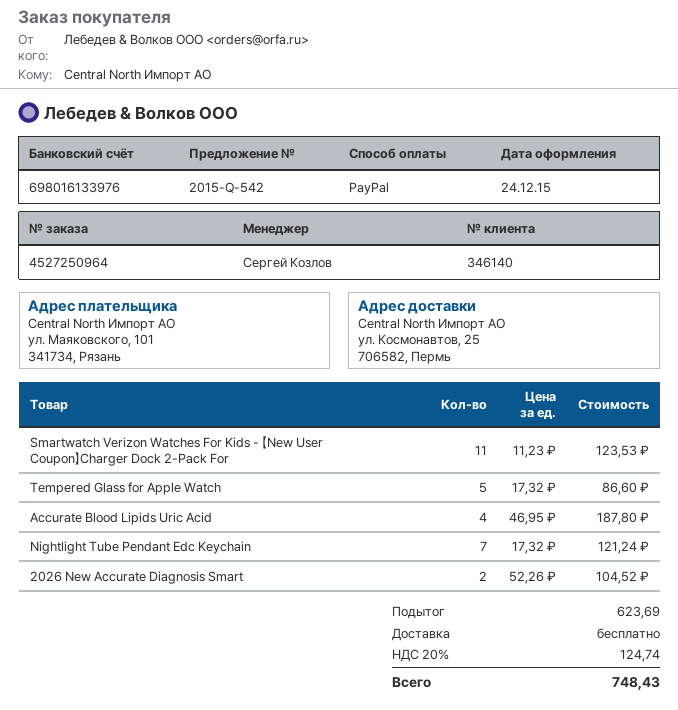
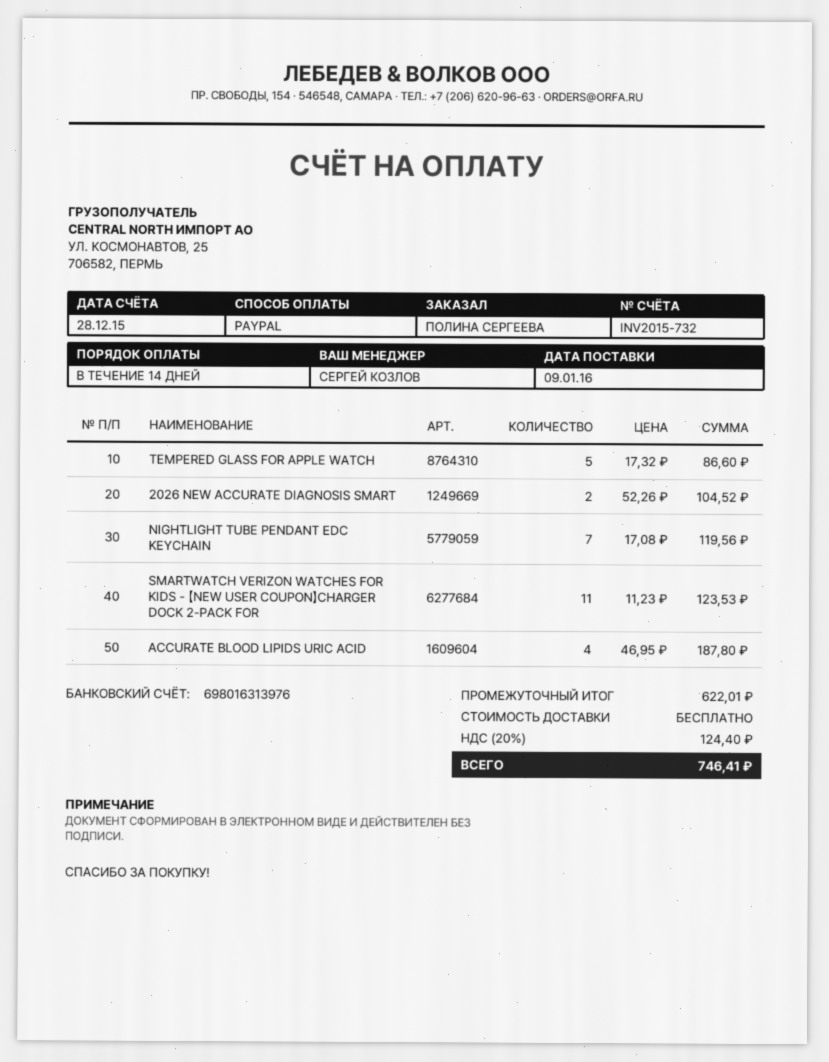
bank account: 698016133976 -> 698016313976
Nightlight Tube Pendant Edc Keychain: 7 x 17.32 = 121.24 -> 7 x 17.08 = 119.56
subtotal: 623.69 -> 622.01
tax: 20% = 124.74 -> 20% = 124.40
total: 748.43 -> 746.41

